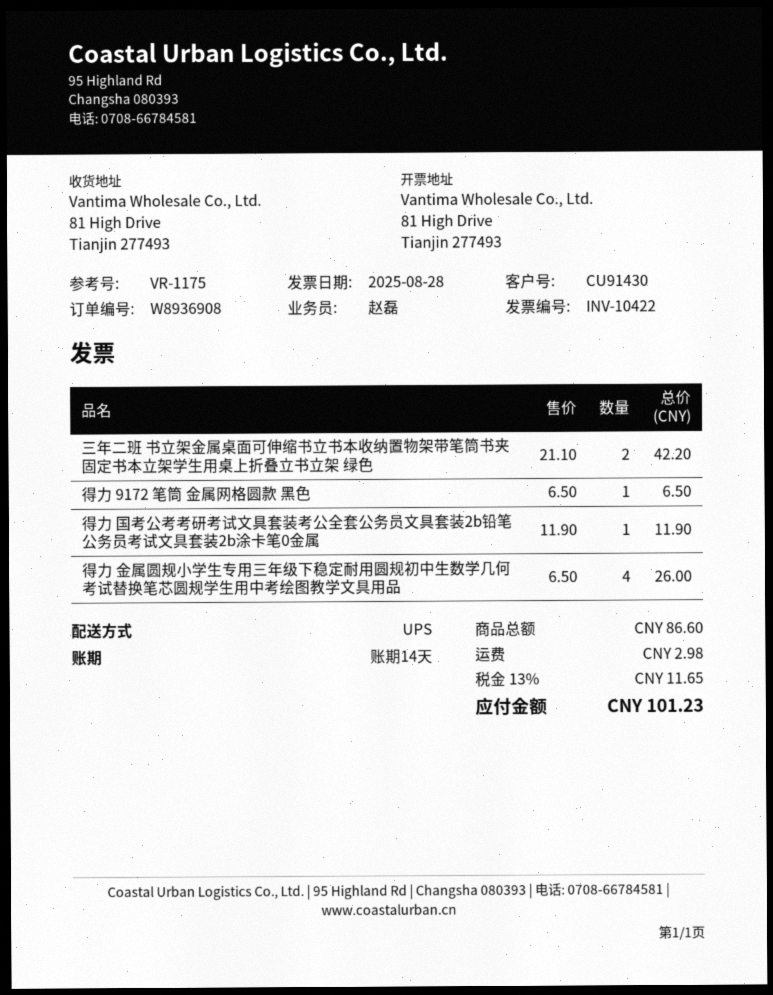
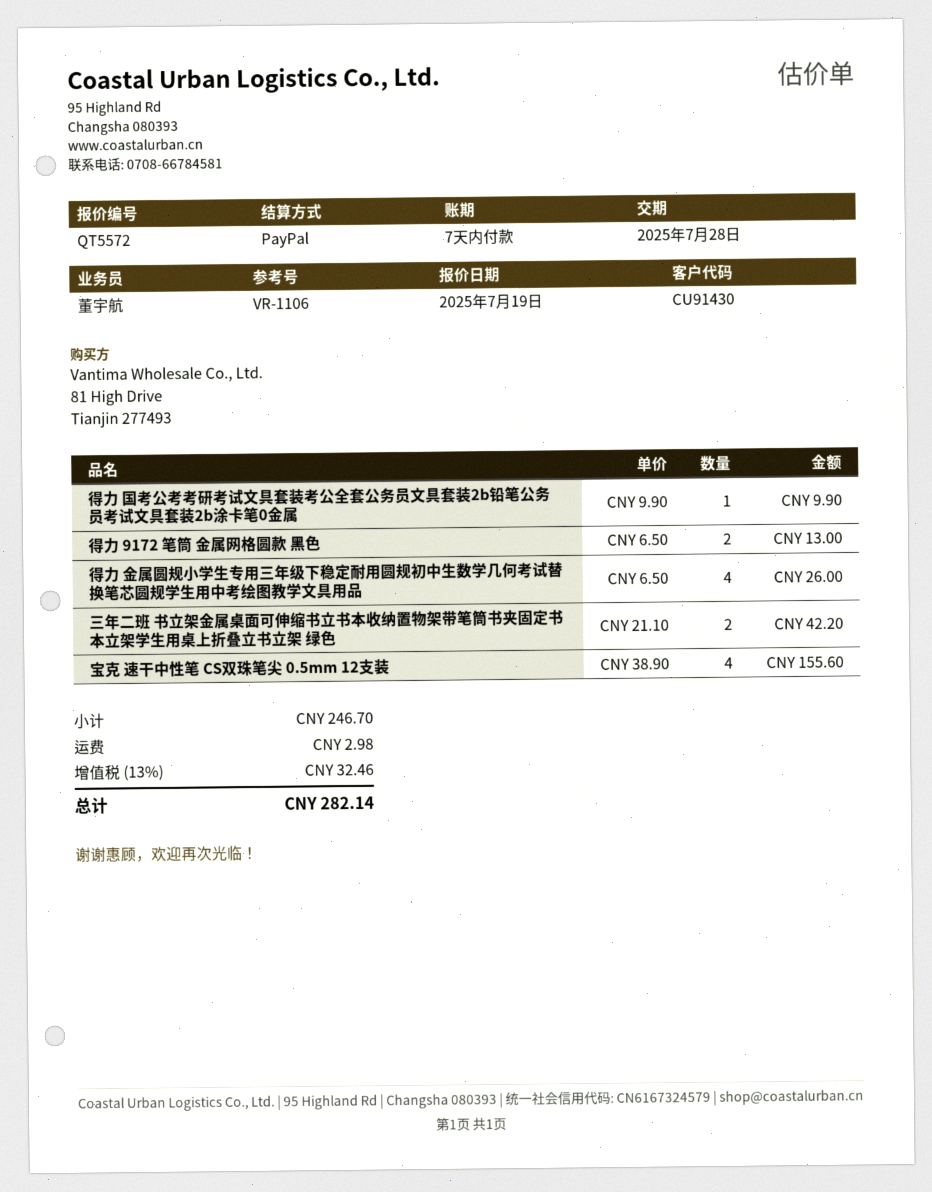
payment terms: 14 days -> 7 days
reference: VR-1175 -> VR-1106
sales rep: 赵磊 -> 董宇航
得力 9172 笔筒 金属网格圆款 黑色: 1 x 6.50 = 6.50 -> 2 x 6.50 = 13.00
得力 国考公考考研考试文具套装考公全套公务员文具套装2b铅笔公务员考试文具套装2b涂卡笔0金属: 1 x 11.90 = 11.90 -> 1 x 9.90 = 9.90
宝克 速干中性笔 CS双珠笔尖 0.5mm 12支装: none -> 4 x 38.90 = 155.60
subtotal: 86.60 -> 246.70
tax: 13% = 11.65 -> 13% = 32.46
total: 101.23 -> 282.14

